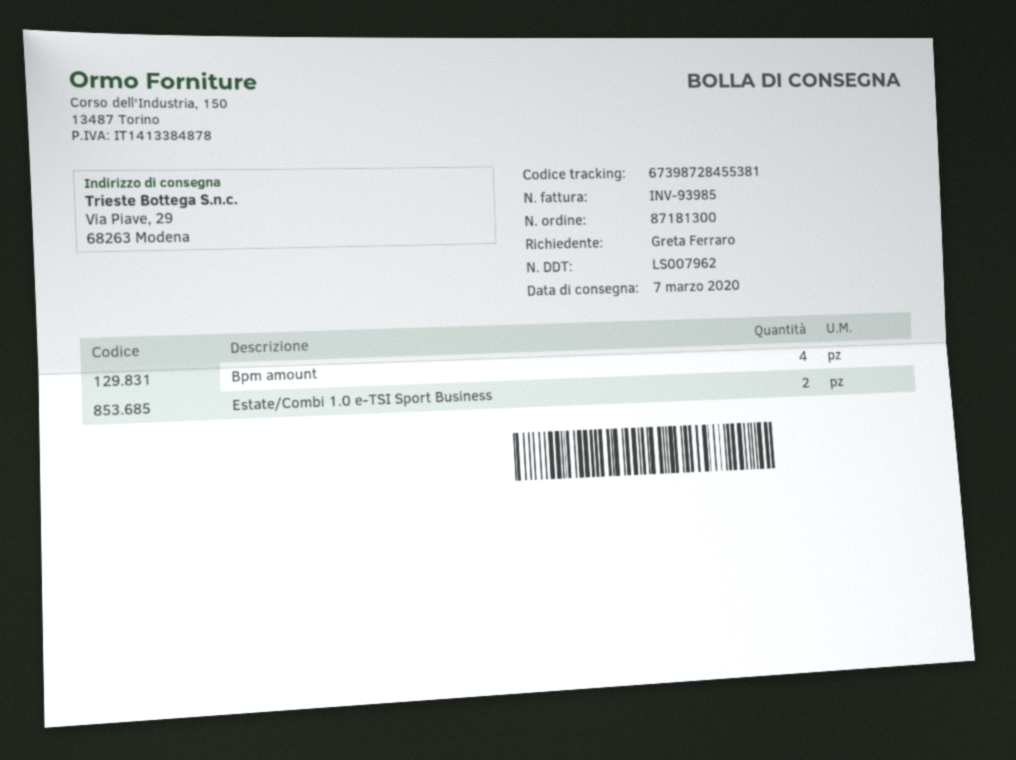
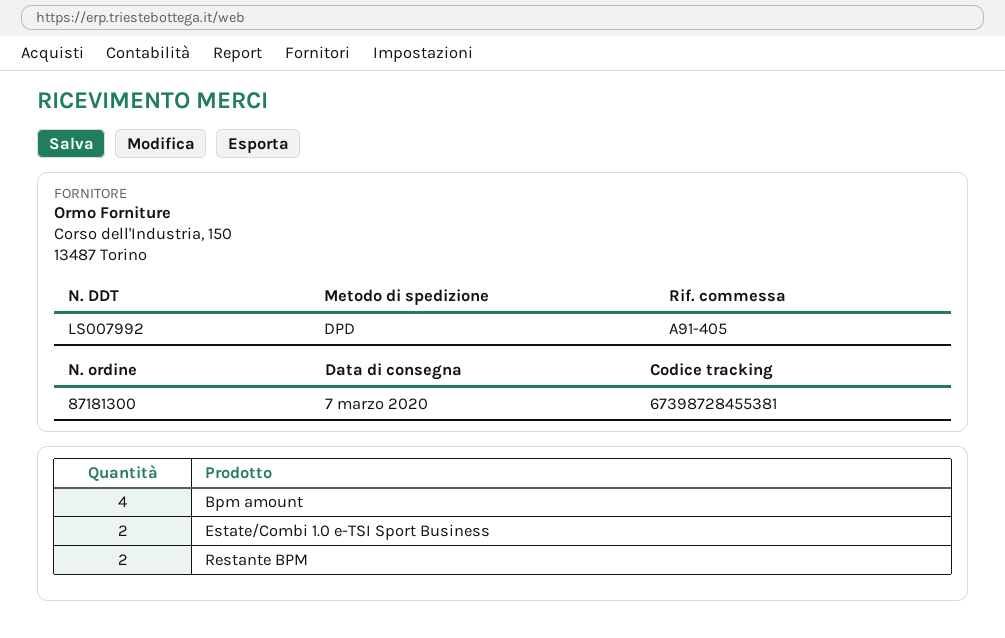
delivery note number: LS007962 -> LS007992
Restante BPM: none -> 2

